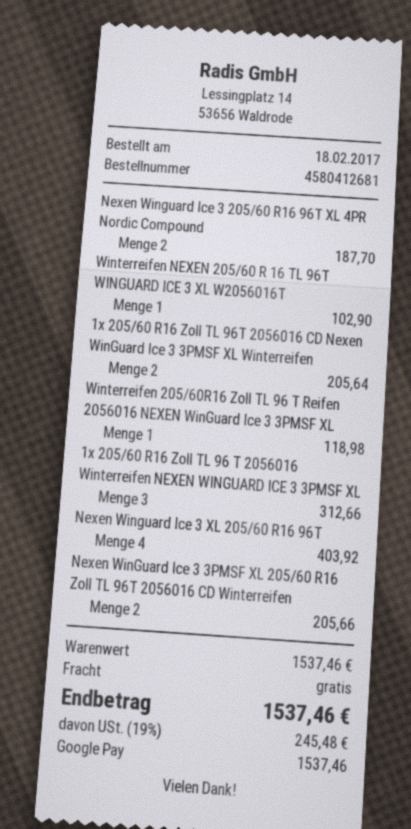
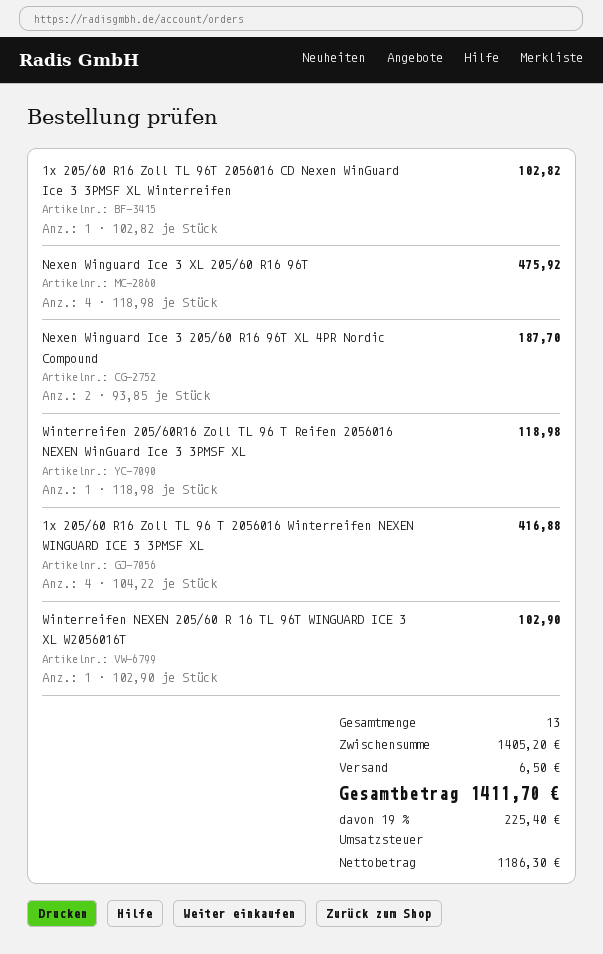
1x 205/60 R16 Zoll TL 96T 2056016 CD Nexen WinGuard Ice 3 3PMSF XL Winterreifen: 2 for 205.64 -> 1 for 102.82
1x 205/60 R16 Zoll TL 96 T 2056016 Winterreifen NEXEN WINGUARD ICE 3 3PMSF XL: 3 for 312.66 -> 4 for 416.88
Nexen Winguard Ice 3 XL 205/60 R16 96T: 4 for 403.92 -> 4 for 475.92
Nexen WinGuard Ice 3 3PMSF XL 205/60 R16 Zoll TL 96T 2056016 CD Winterreifen: 2 for 205.66 -> none
subtotal: 1537.46 -> 1405.20
shipping: 0.00 -> 6.50
tax: 19% = 245.48 -> 19% = 225.40
total: 1537.46 -> 1411.70

